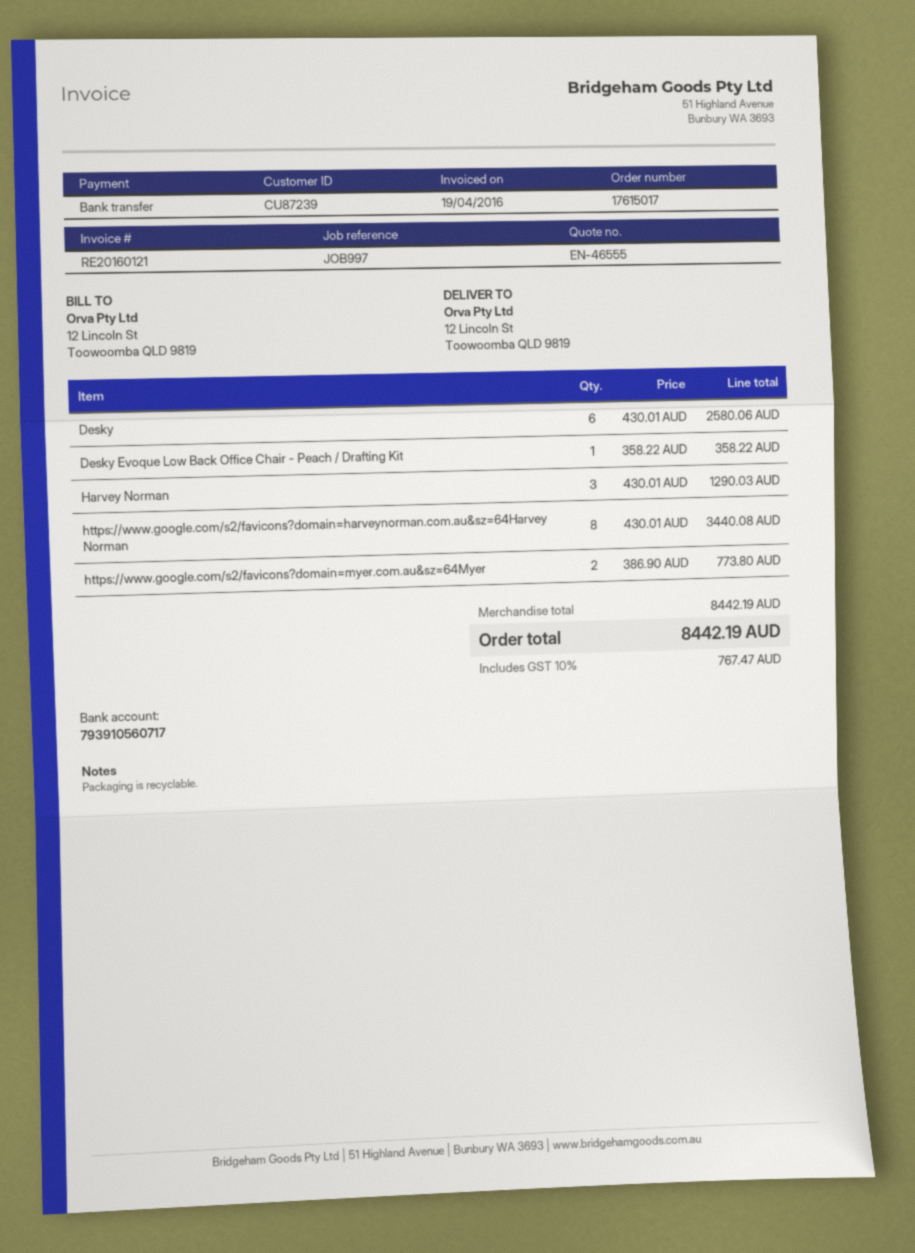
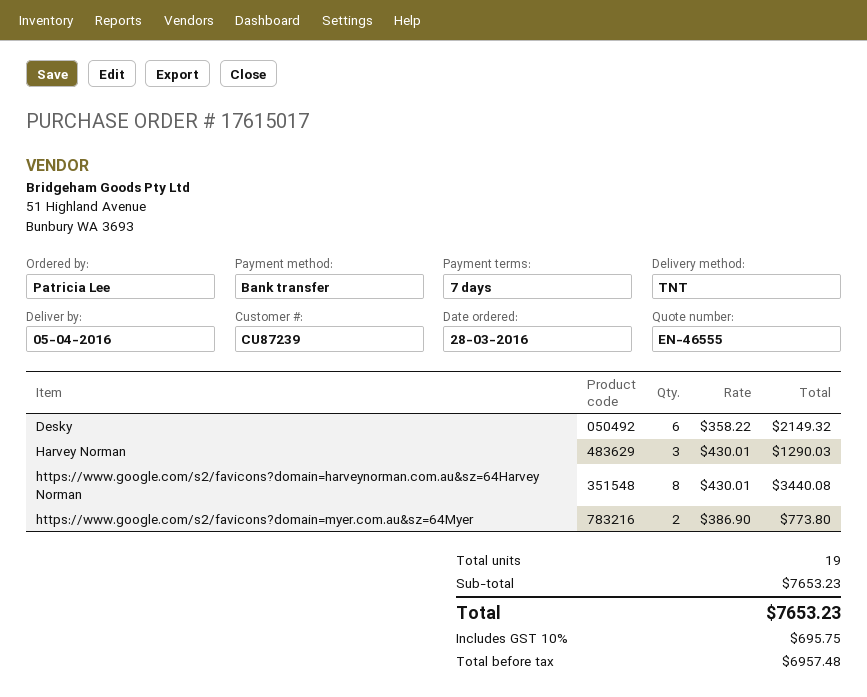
Desky: 6 x 430.01 = 2580.06 -> 6 x 358.22 = 2149.32
Desky Evoque Low Back Office Chair - Peach / Drafting Kit: 1 x 358.22 = 358.22 -> none
subtotal: 8442.19 -> 7653.23
tax: 10% = 767.47 -> 10% = 695.75
total: 8442.19 -> 7653.23

